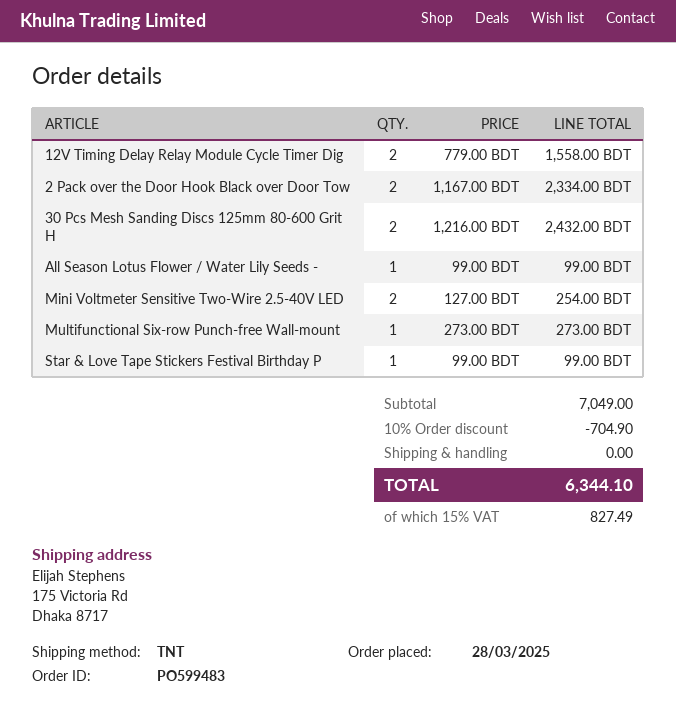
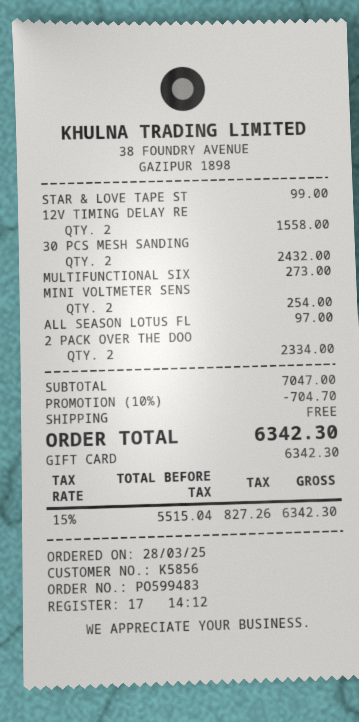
All Season Lotus Flower / Water Lily Seeds -: 1 for 99.00 -> 1 for 97.00
subtotal: 7049.00 -> 7047.00
discount: 10% = 704.90 -> 10% = 704.70
tax: 15% = 827.49 -> 15% = 827.26
total: 6344.10 -> 6342.30

